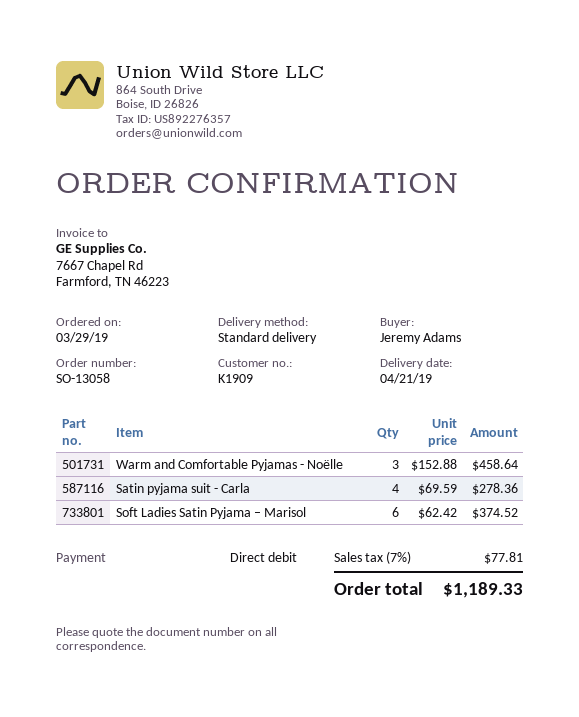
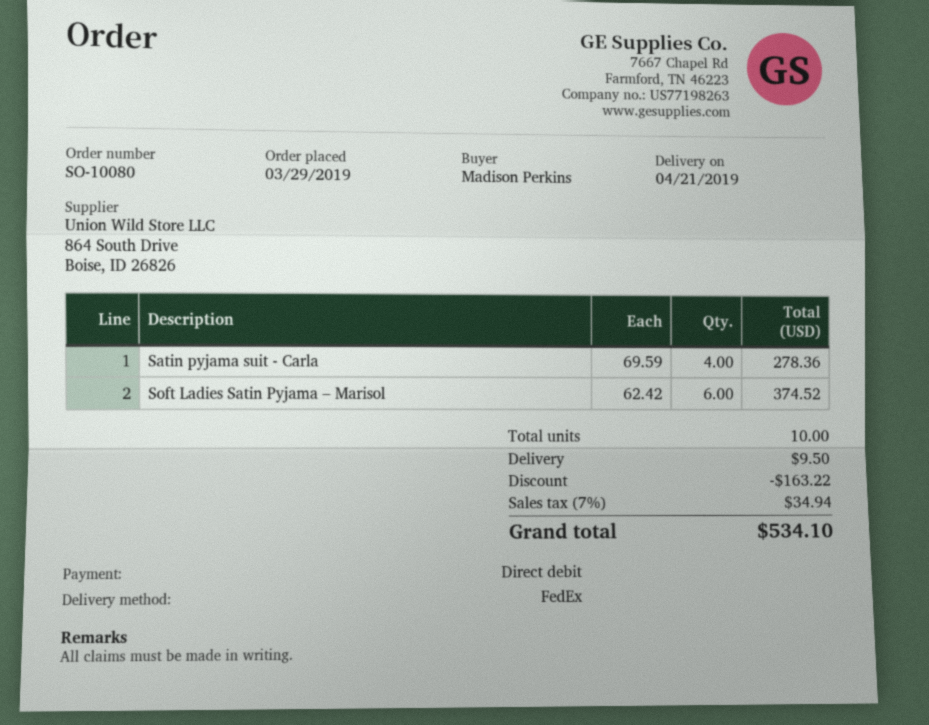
order number: SO-13058 -> SO-10080
ordered by: Jeremy Adams -> Madison Perkins
shipping method: standard -> FedEx
Warm and Comfortable Pyjamas - Noëlle: 3 x 152.88 = 458.64 -> none
discount: none -> 163.22
shipping: none -> 9.50
tax: 7% = 77.81 -> 7% = 34.94
total: 1189.33 -> 534.10

